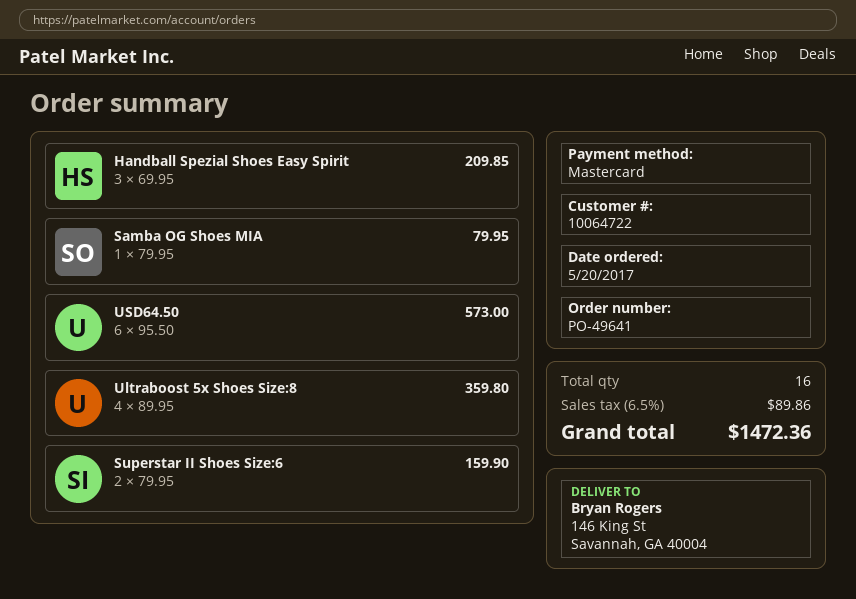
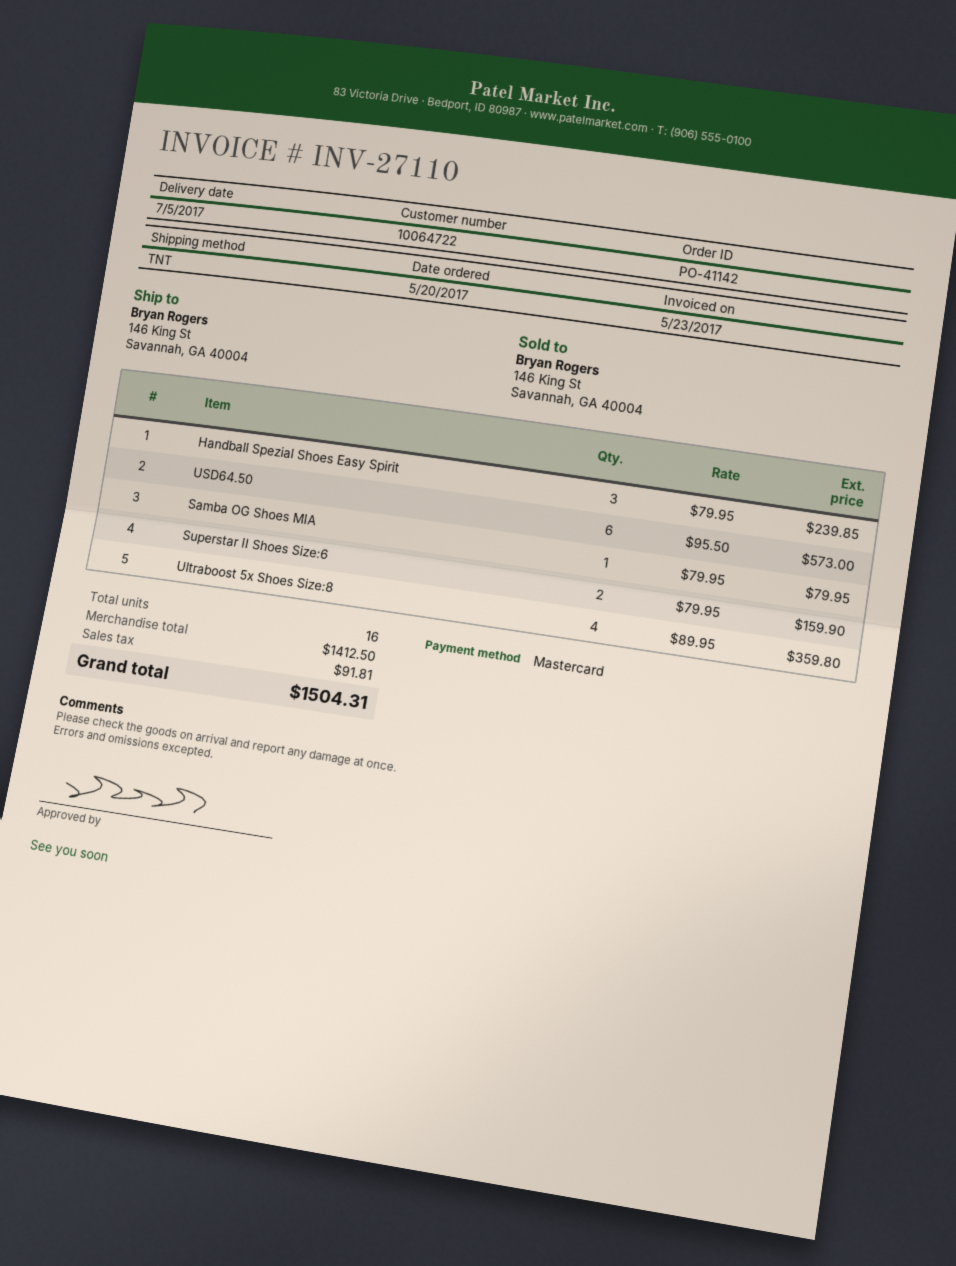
order number: PO-49641 -> PO-41142
Handball Spezial Shoes Easy Spirit: 3 x 69.95 = 209.85 -> 3 x 79.95 = 239.85
tax: 89.86 -> 91.81
total: 1472.36 -> 1504.31

